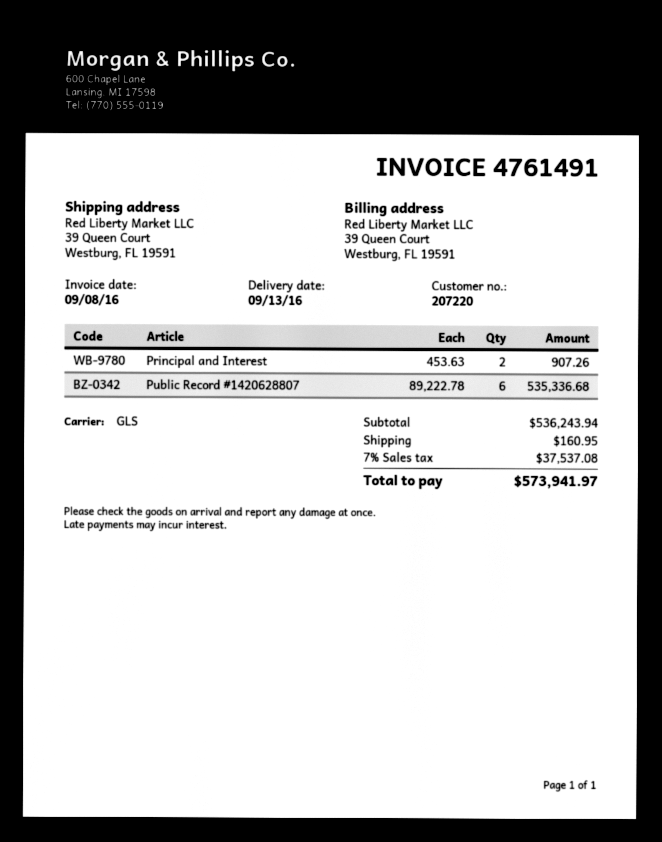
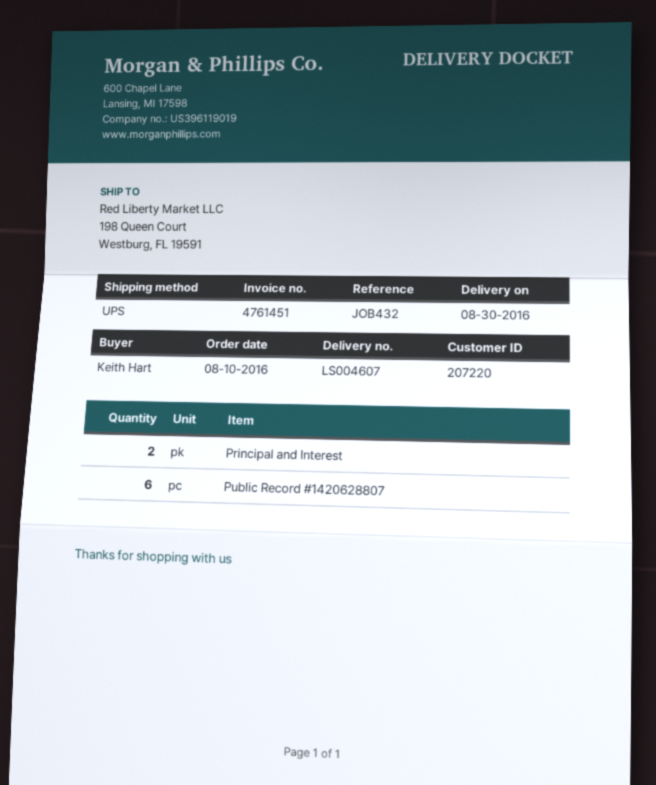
delivery date: 2016-09-13 -> 2016-08-30
invoice number: 4761491 -> 4761451
shipping method: GLS -> UPS
ship to: 39 Queen Court, Westburg, FL 19591 -> 198 Queen Court, Westburg, FL 19591

